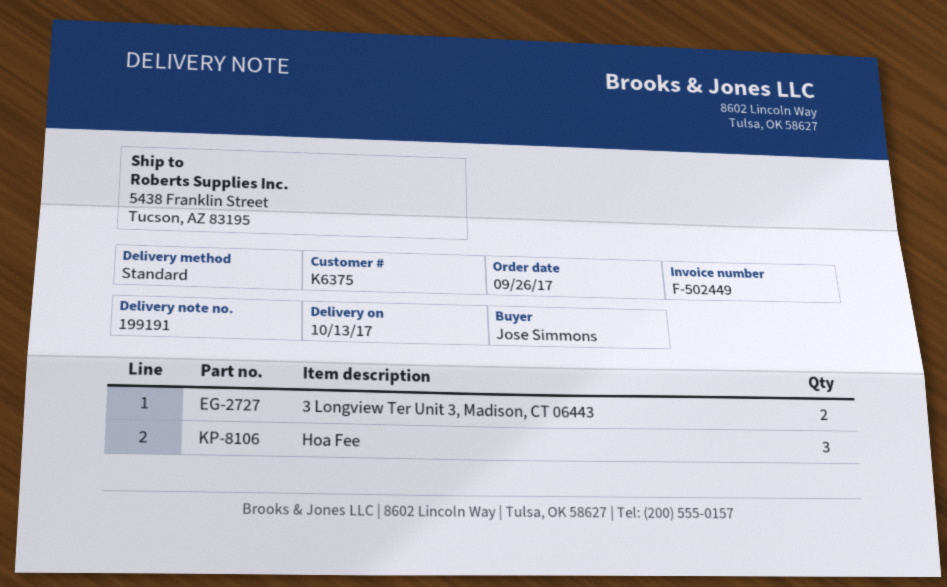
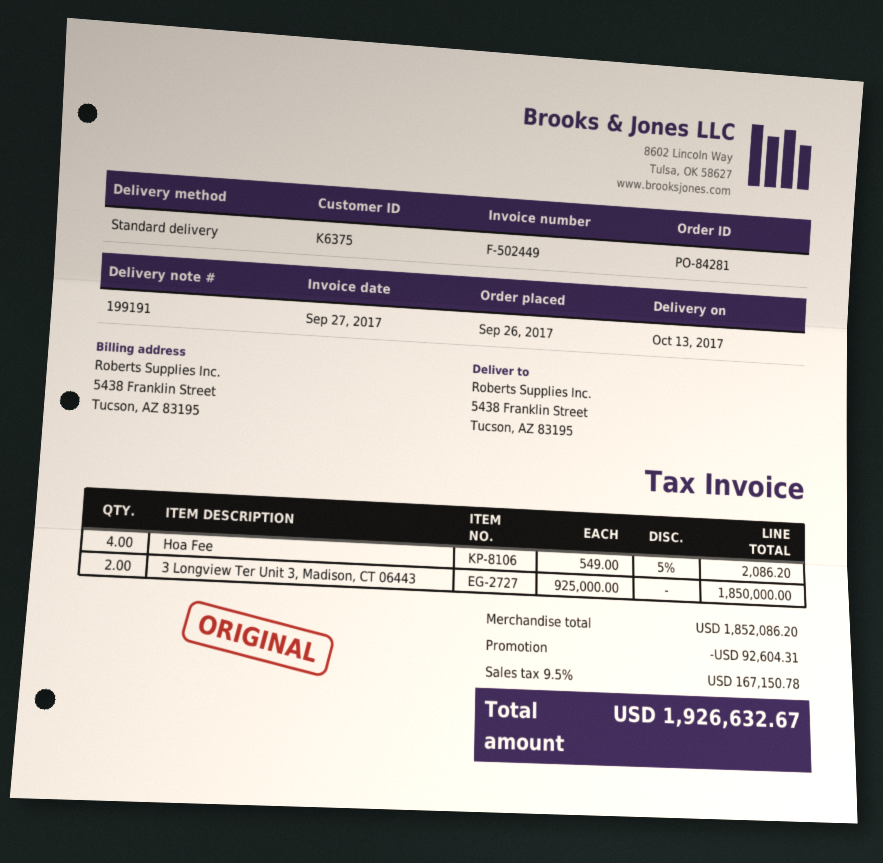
Hoa Fee: 3 -> 4

